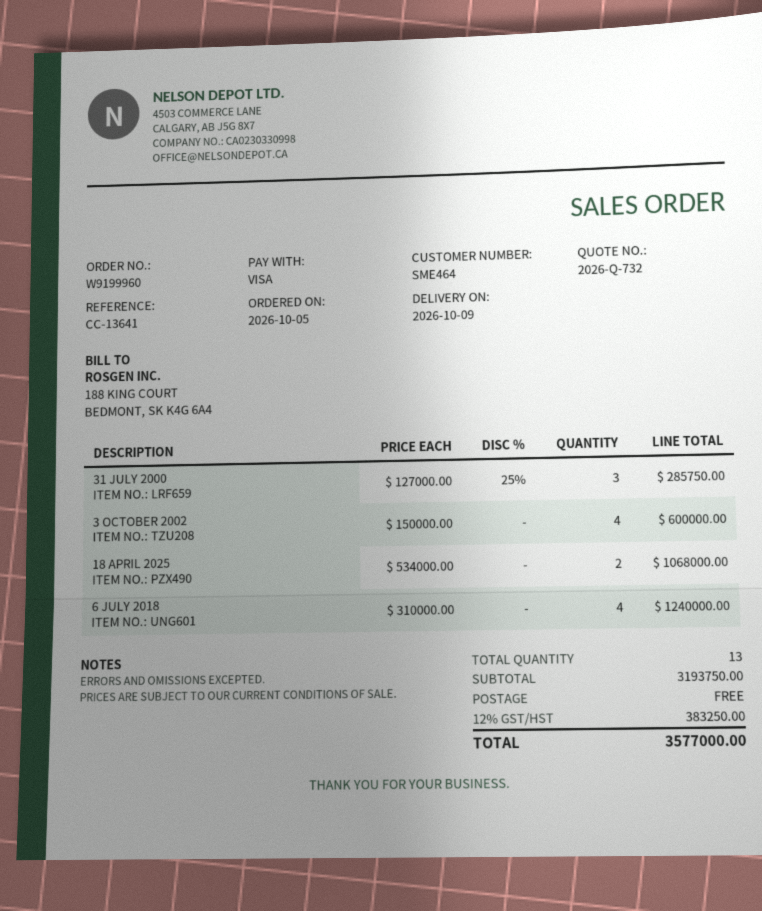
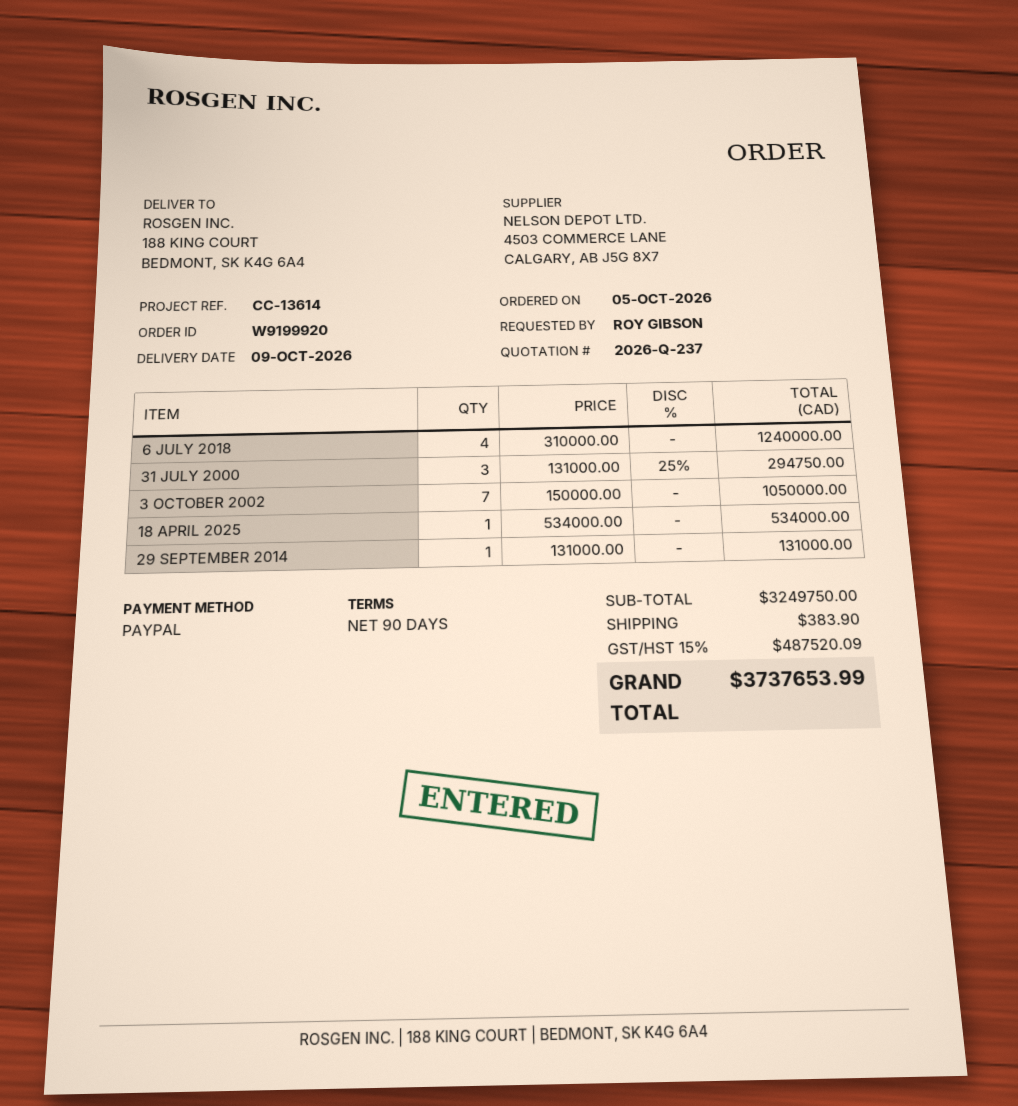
quote number: 2026-Q-732 -> 2026-Q-237
order number: W9199960 -> W9199920
reference: CC-13641 -> CC-13614
payment method: Visa -> PayPal
31 JULY 2000: 3 x 127000.00 - 25% = 285750.00 -> 3 x 131000.00 - 25% = 294750.00
3 OCTOBER 2002: 4 x 150000.00 = 600000.00 -> 7 x 150000.00 = 1050000.00
18 APRIL 2025: 2 x 534000.00 = 1068000.00 -> 1 x 534000.00 = 534000.00
29 SEPTEMBER 2014: none -> 1 x 131000.00 = 131000.00
subtotal: 3193750.00 -> 3249750.00
shipping: 0.00 -> 383.90
tax: 12% = 383250.00 -> 15% = 487520.09
total: 3577000.00 -> 3737653.99

